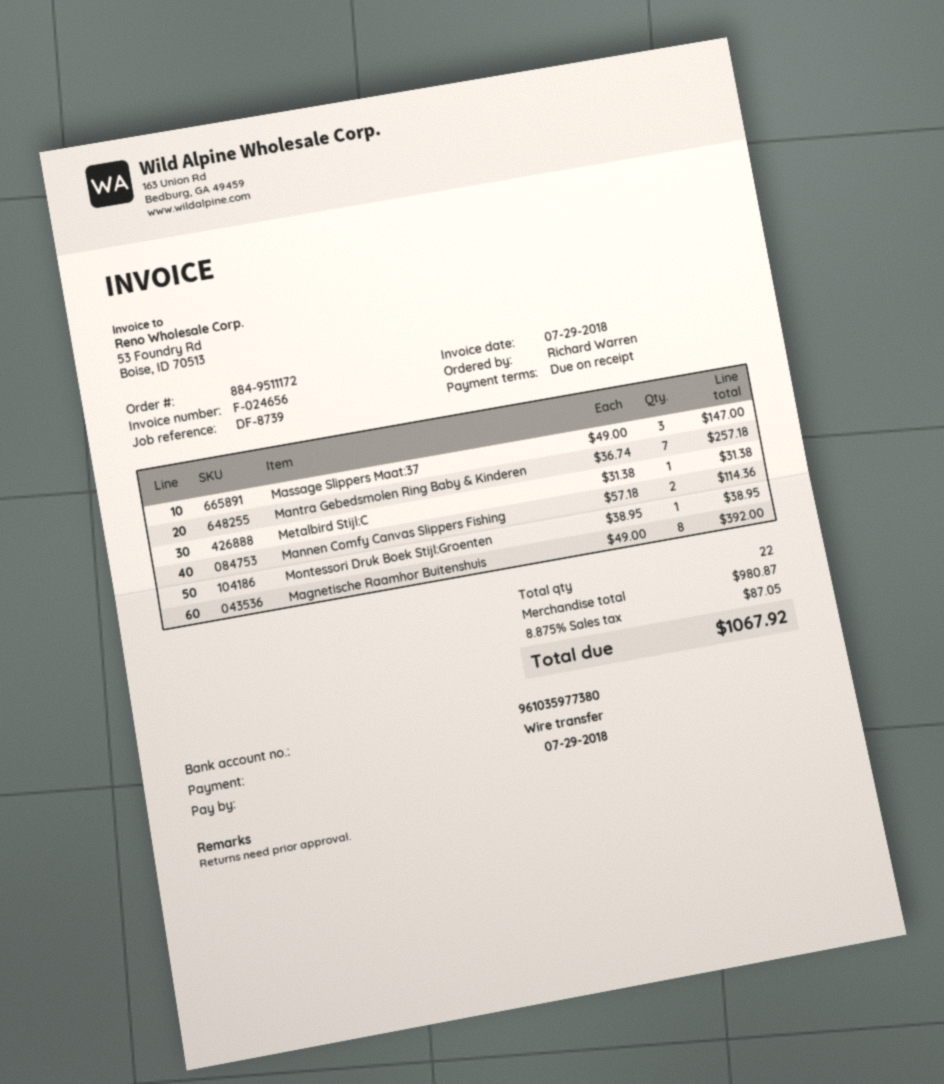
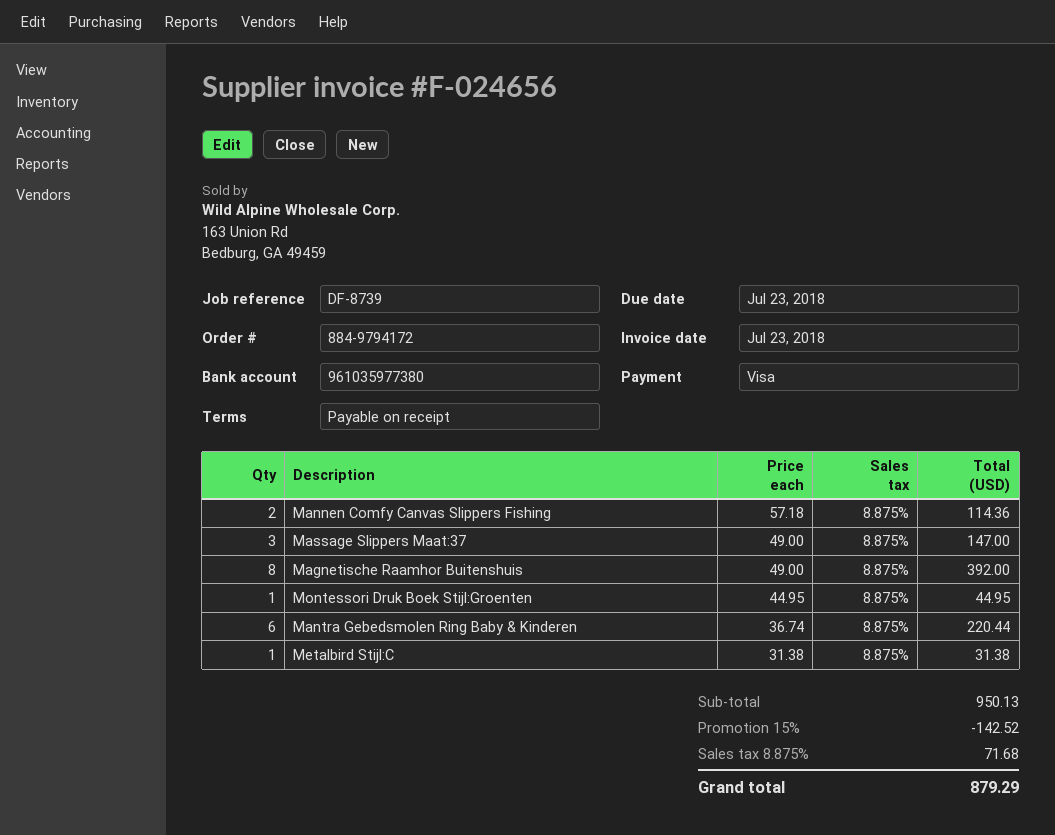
order number: 884-9511172 -> 884-9794172
invoice date: 2018-07-29 -> 2018-07-23
due date: 2018-07-29 -> 2018-07-23
payment method: bank transfer -> Visa
Mantra Gebedsmolen Ring Baby & Kinderen: 7 x 36.74 = 257.18 -> 6 x 36.74 = 220.44
Montessori Druk Boek Stijl:Groenten: 1 x 38.95 = 38.95 -> 1 x 44.95 = 44.95
subtotal: 980.87 -> 950.13
discount: none -> 15% = 142.52
tax: 8.875% = 87.05 -> 8.875% = 71.68
total: 1067.92 -> 879.29

